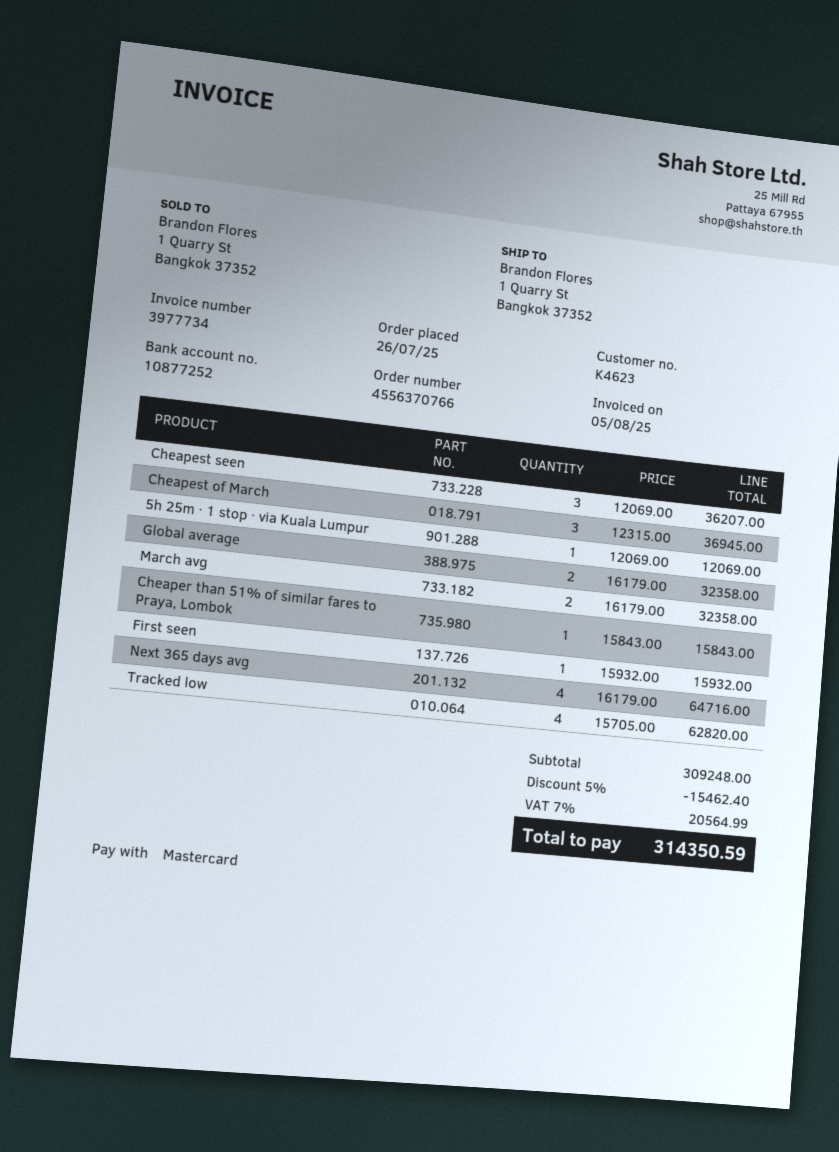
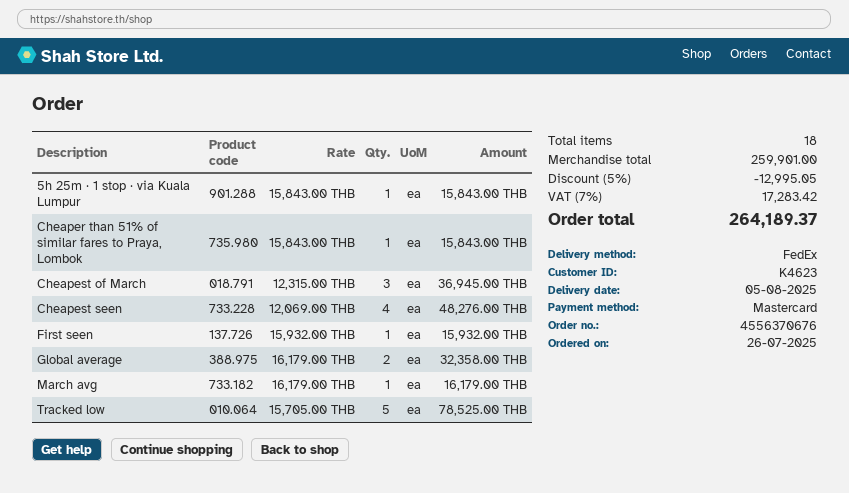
order number: 4556370766 -> 4556370676
Cheapest seen: 3 x 12069.00 = 36207.00 -> 4 x 12069.00 = 48276.00
5h 25m · 1 stop · via Kuala Lumpur: 1 x 12069.00 = 12069.00 -> 1 x 15843.00 = 15843.00
March avg: 2 x 16179.00 = 32358.00 -> 1 x 16179.00 = 16179.00
Next 365 days avg: 4 x 16179.00 = 64716.00 -> none
Tracked low: 4 x 15705.00 = 62820.00 -> 5 x 15705.00 = 78525.00
subtotal: 309248.00 -> 259901.00
discount: 5% = 15462.40 -> 5% = 12995.05
tax: 7% = 20564.99 -> 7% = 17283.42
total: 314350.59 -> 264189.37

